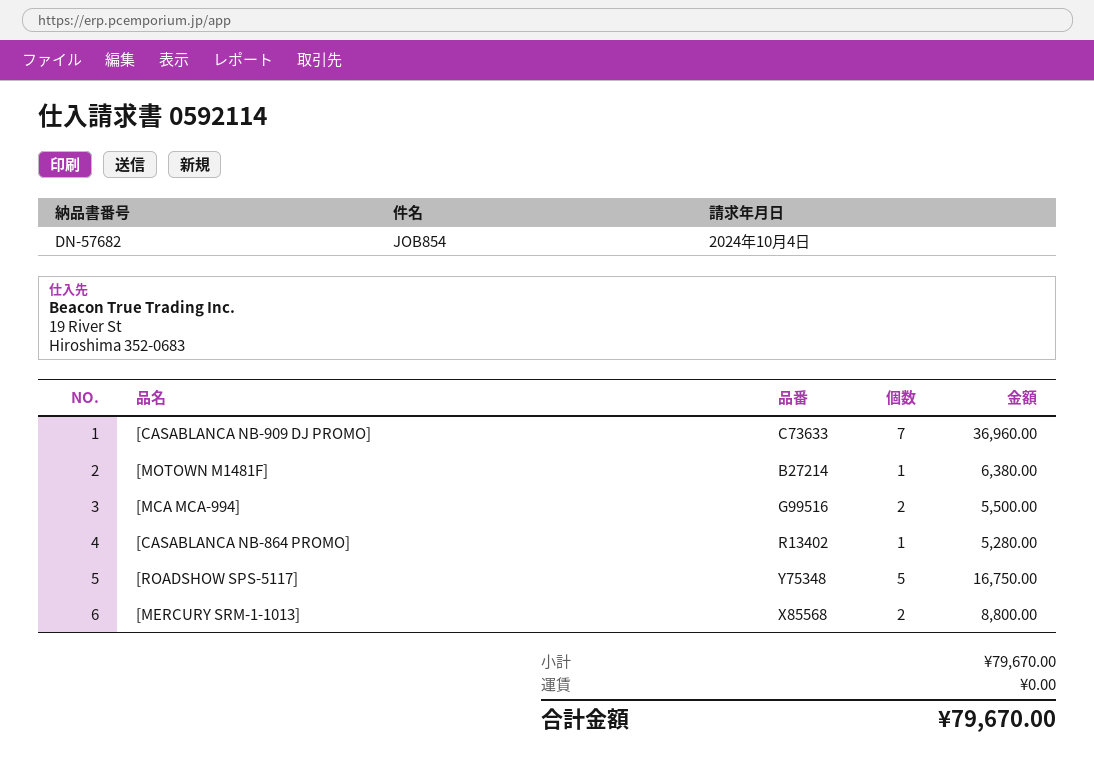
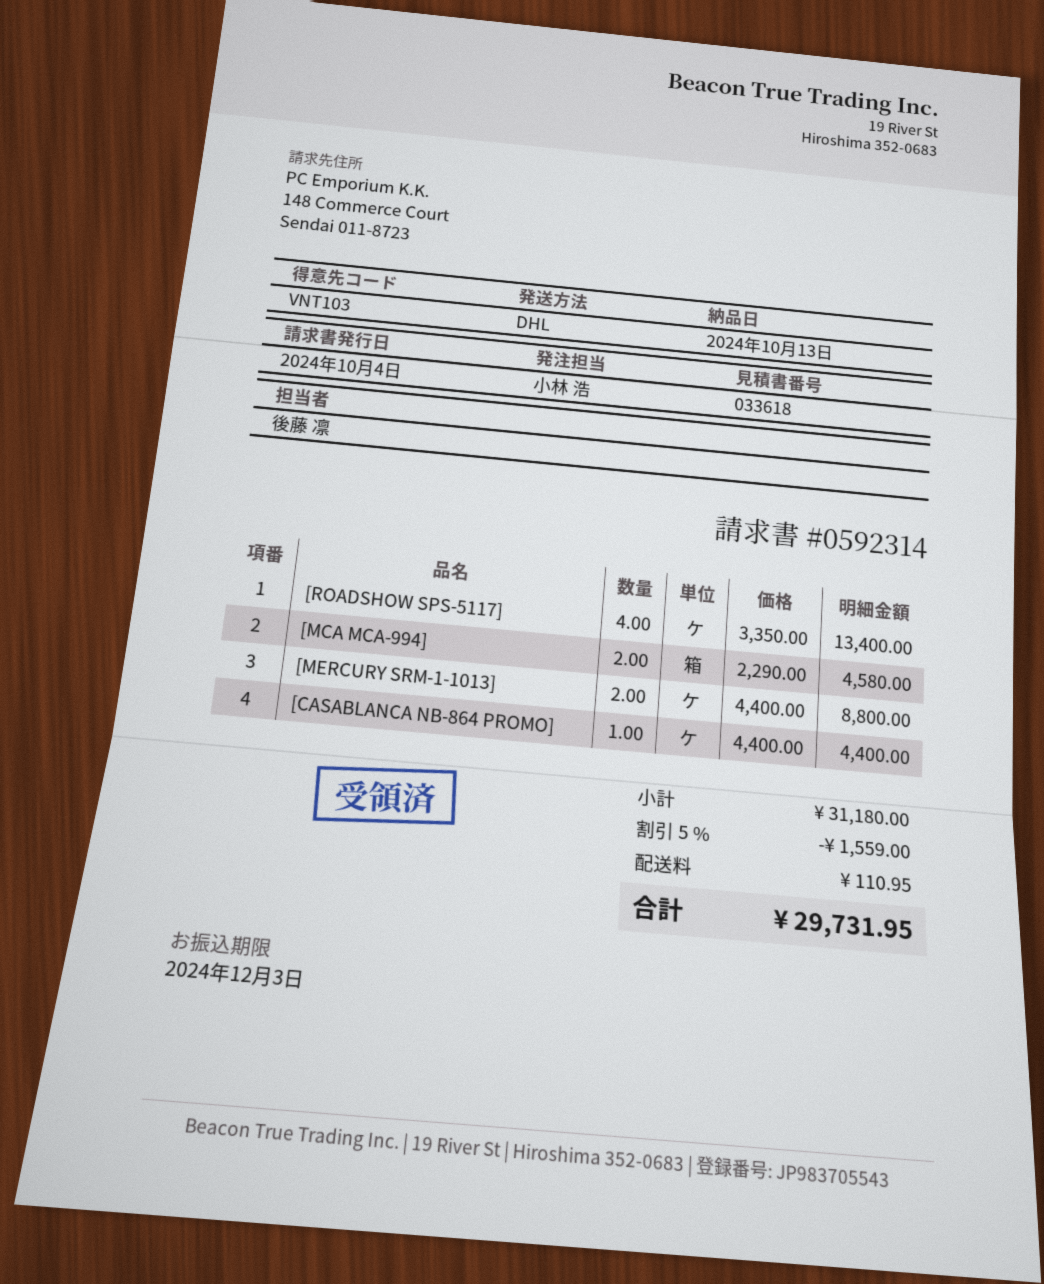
invoice number: 0592114 -> 0592314
[CASABLANCA NB-909 DJ PROMO]: 7 for 36960.00 -> none
[MOTOWN M1481F]: 1 for 6380.00 -> none
[MCA MCA-994]: 2 for 5500.00 -> 2 for 4580.00
[CASABLANCA NB-864 PROMO]: 1 for 5280.00 -> 1 for 4400.00
[ROADSHOW SPS-5117]: 5 for 16750.00 -> 4 for 13400.00
subtotal: 79670.00 -> 31180.00
discount: none -> 5% = 1559.00
shipping: 0.00 -> 110.95
total: 79670.00 -> 29731.95

